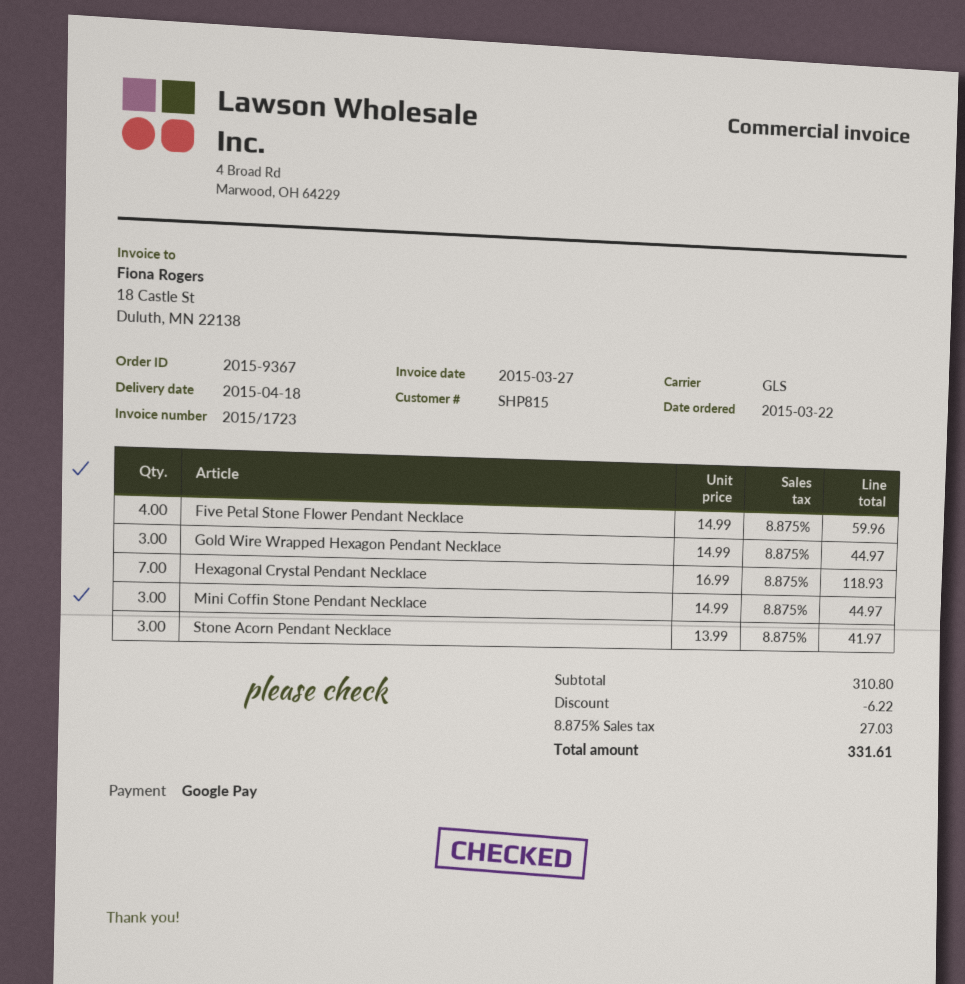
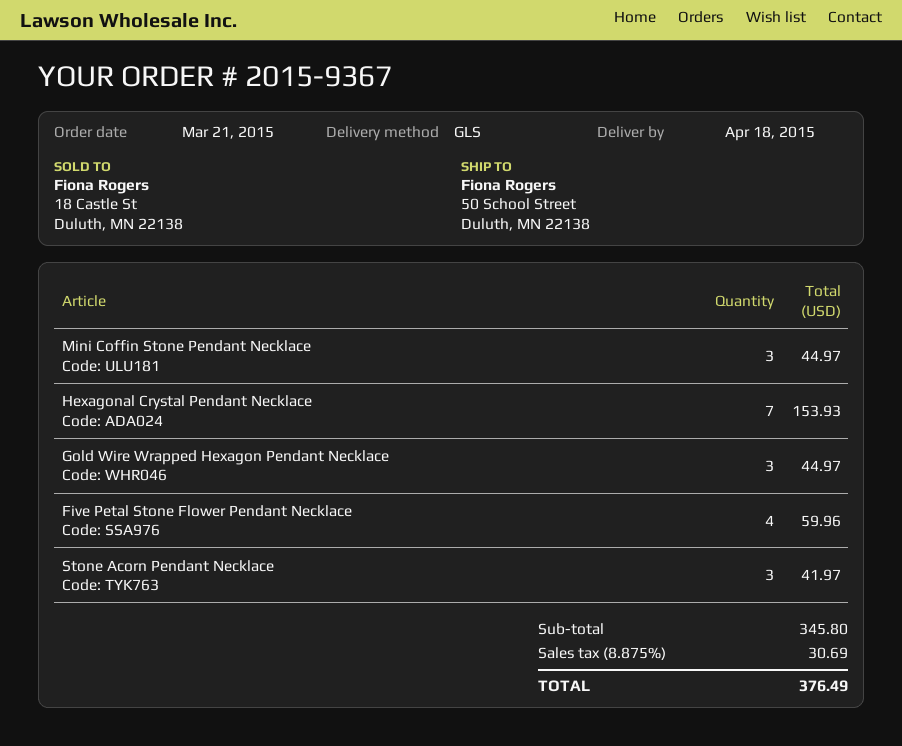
order date: 2015-03-22 -> 2015-03-21
Hexagonal Crystal Pendant Necklace: 7 for 118.93 -> 7 for 153.93
subtotal: 310.80 -> 345.80
discount: 6.22 -> none
tax: 8.875% = 27.03 -> 8.875% = 30.69
total: 331.61 -> 376.49

